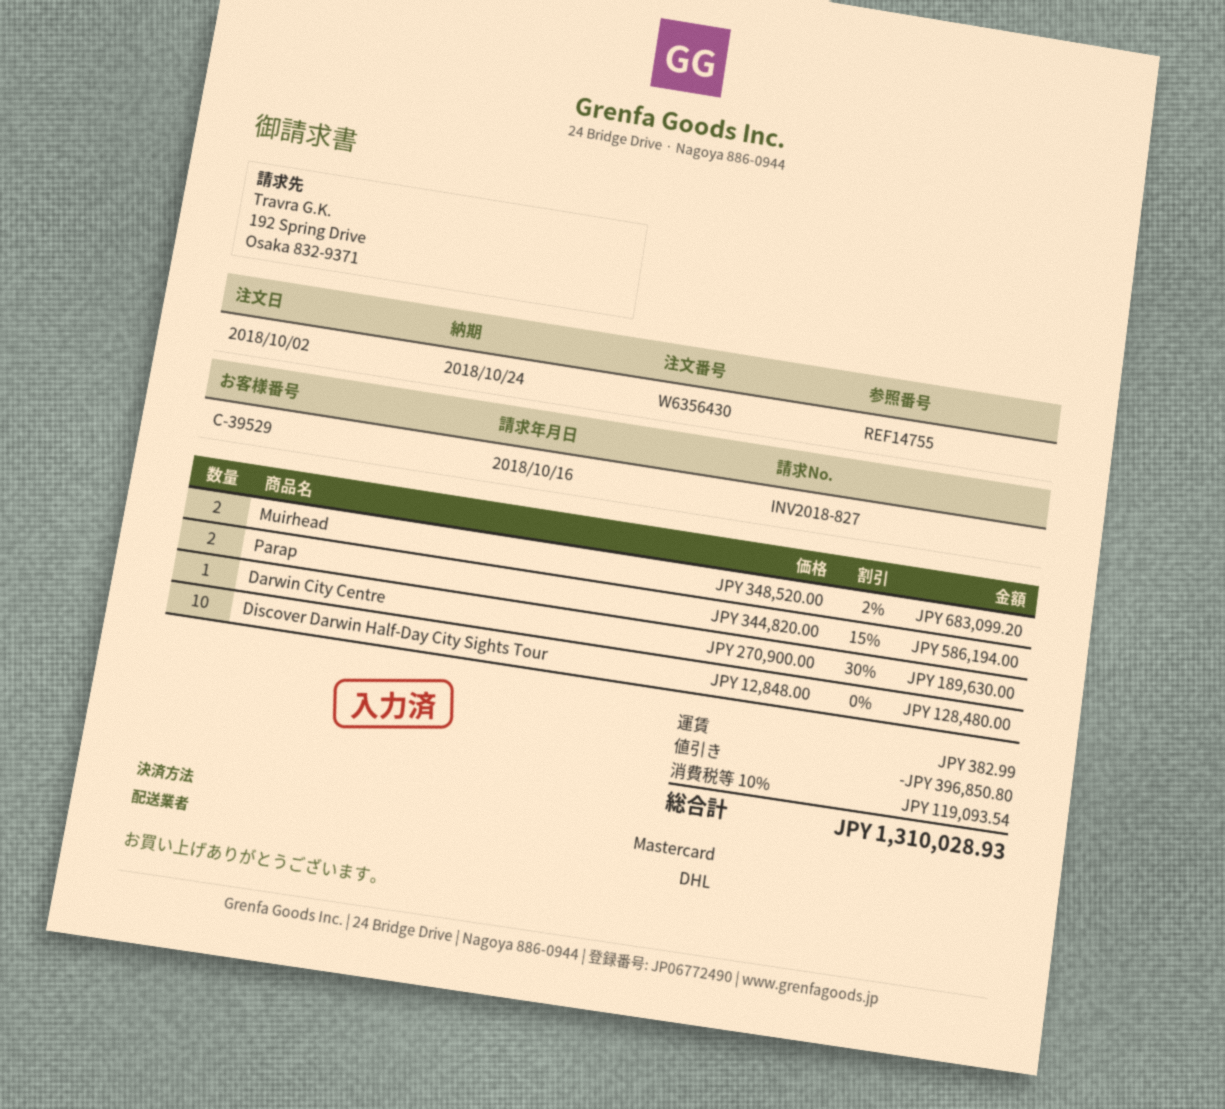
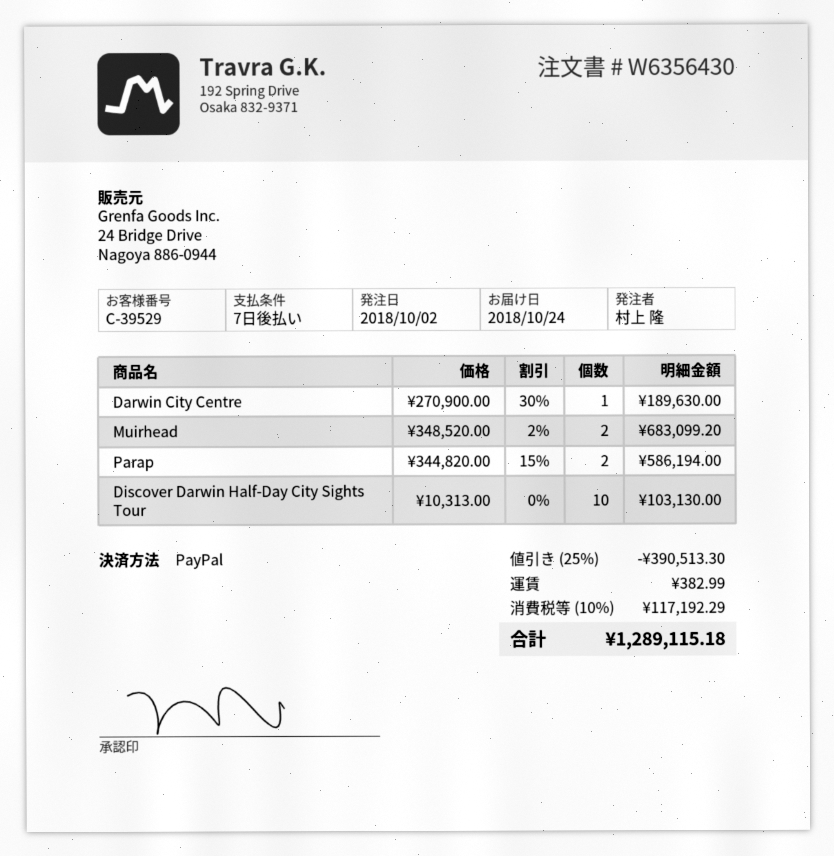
payment method: Mastercard -> PayPal
Discover Darwin Half-Day City Sights Tour: 10 x 12848.00 = 128480.00 -> 10 x 10313.00 = 103130.00
discount: 396850.80 -> 390513.30
tax: 10% = 119093.54 -> 10% = 117192.29
total: 1310028.93 -> 1289115.18

